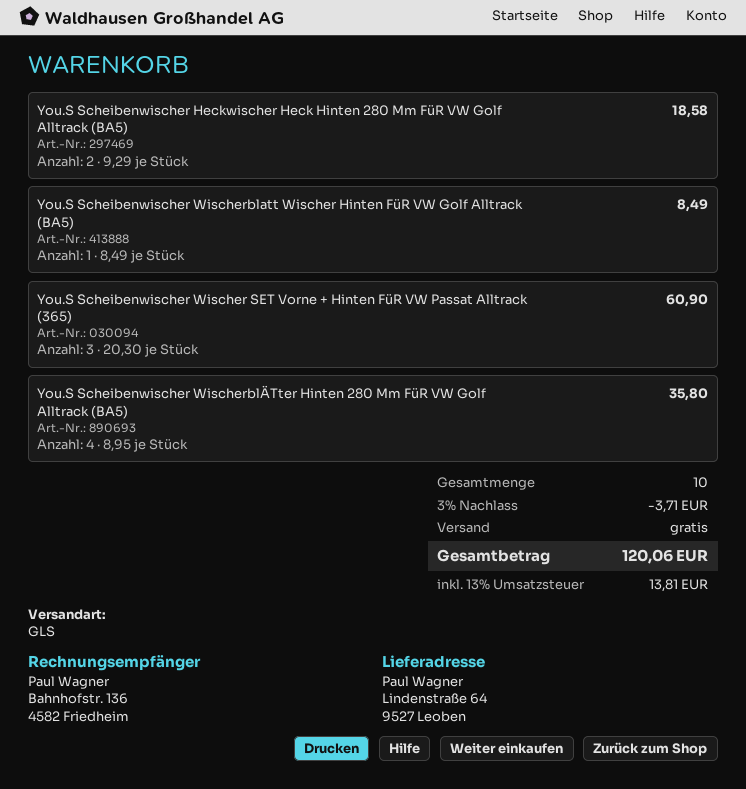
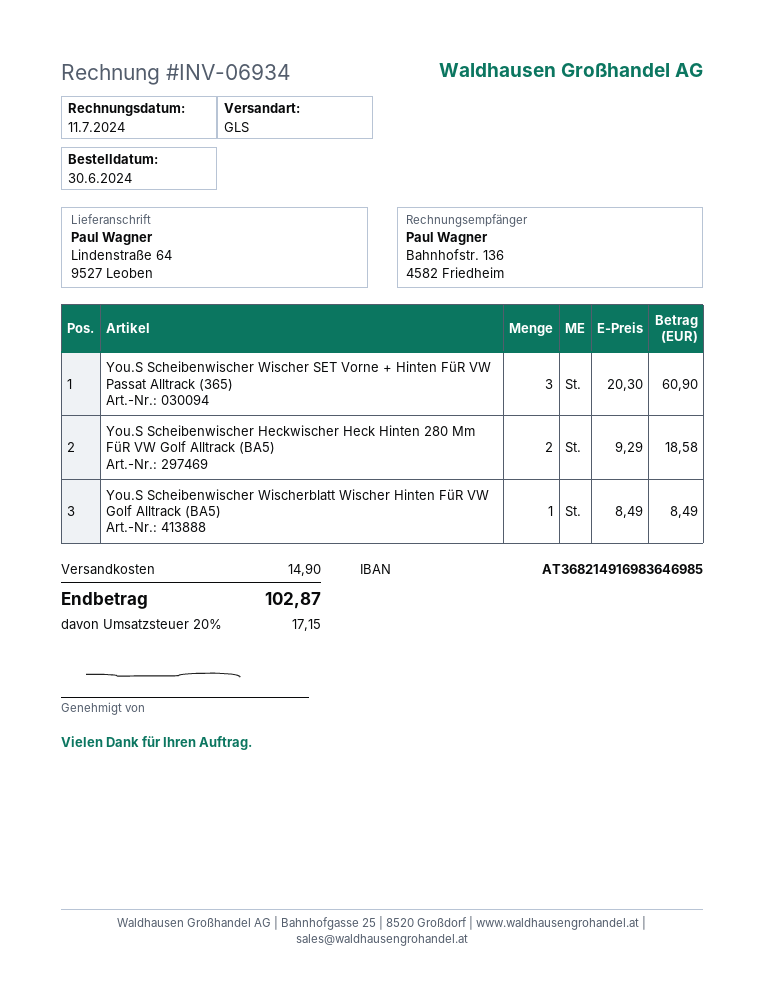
You.S Scheibenwischer WischerblÄTter Hinten 280 Mm FüR VW Golf Alltrack (BA5): 4 x 8.95 = 35.80 -> none
discount: 3% = 3.71 -> none
shipping: 0.00 -> 14.90
tax: 13% = 13.81 -> 20% = 17.15
total: 120.06 -> 102.87

